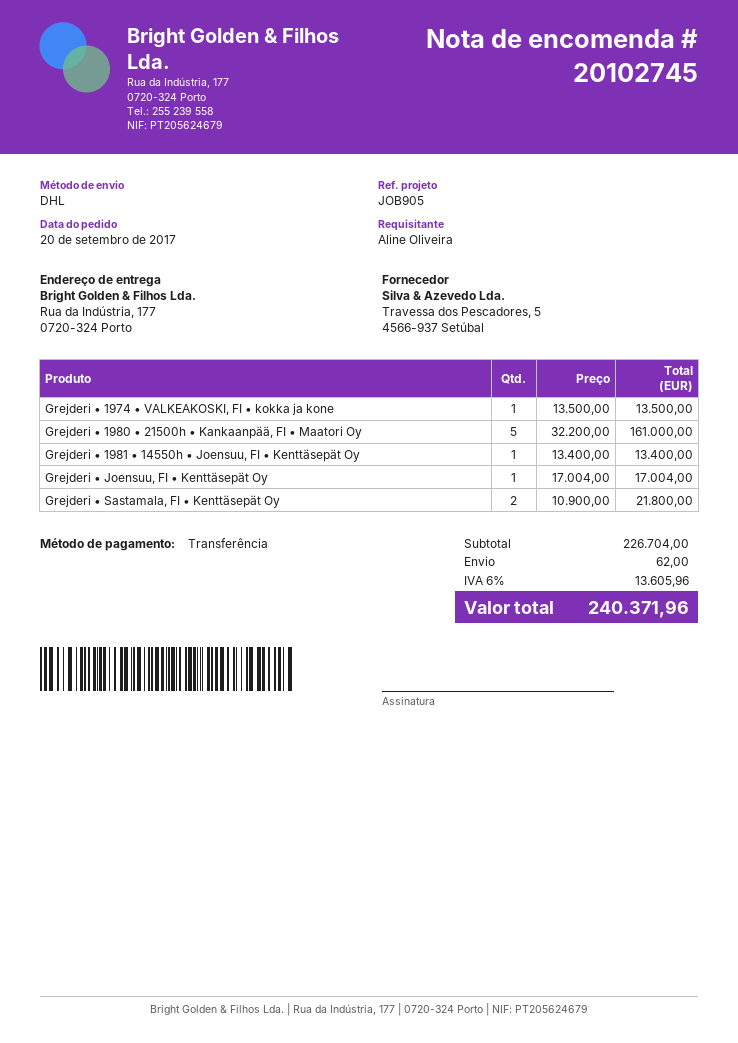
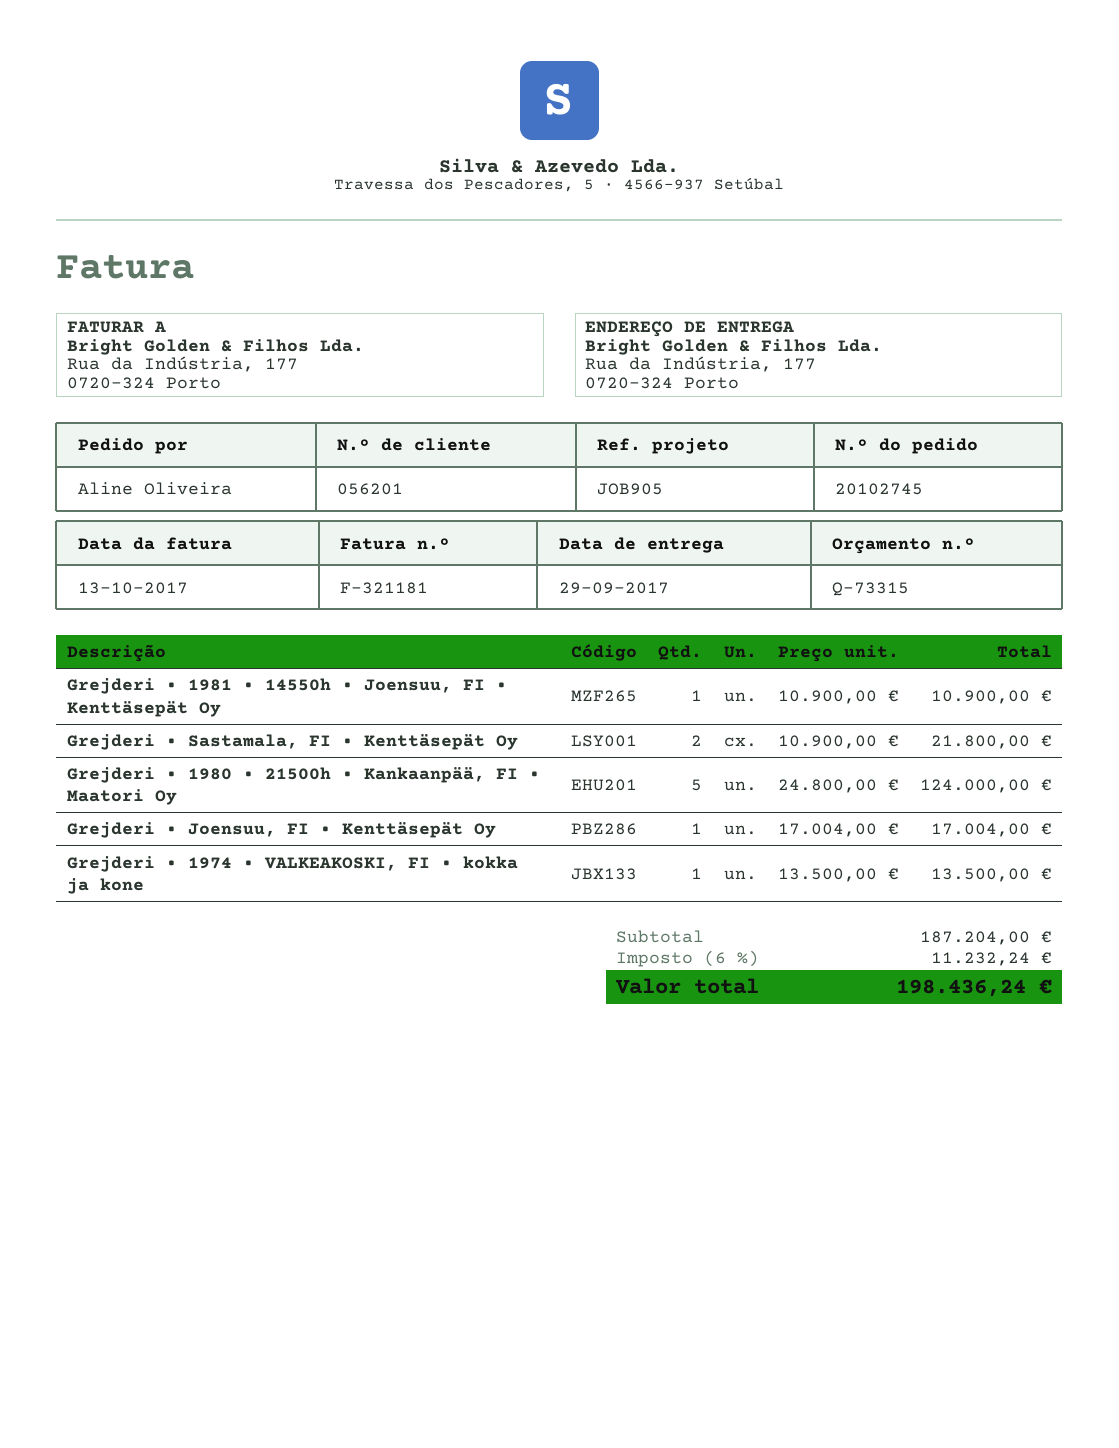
Grejderi • 1980 • 21500h • Kankaanpää, FI • Maatori Oy: 5 x 32200.00 = 161000.00 -> 5 x 24800.00 = 124000.00
Grejderi • 1981 • 14550h • Joensuu, FI • Kenttäsepät Oy: 1 x 13400.00 = 13400.00 -> 1 x 10900.00 = 10900.00
subtotal: 226704.00 -> 187204.00
shipping: 62.00 -> none
tax: 6% = 13605.96 -> 6% = 11232.24
total: 240371.96 -> 198436.24

